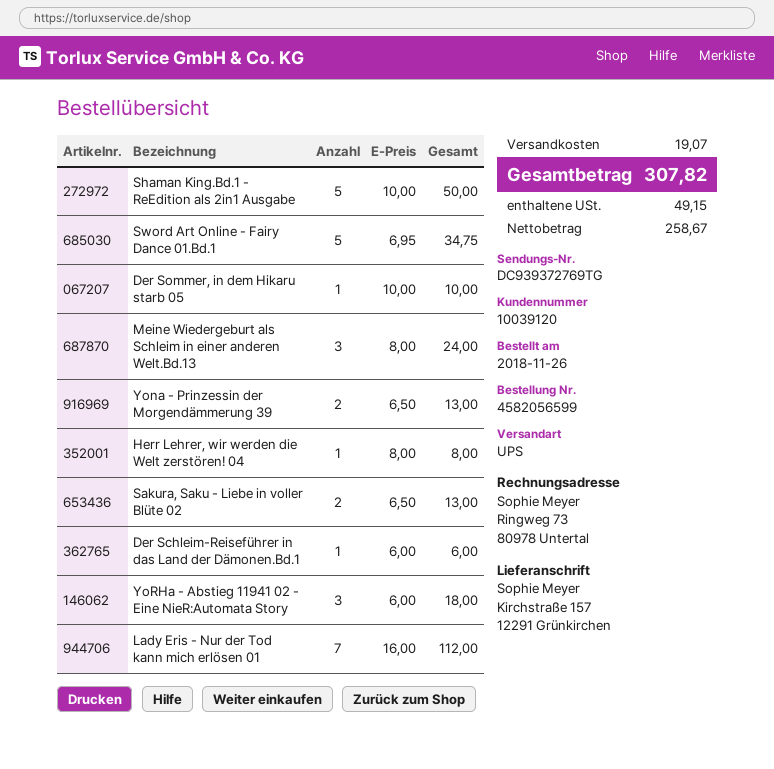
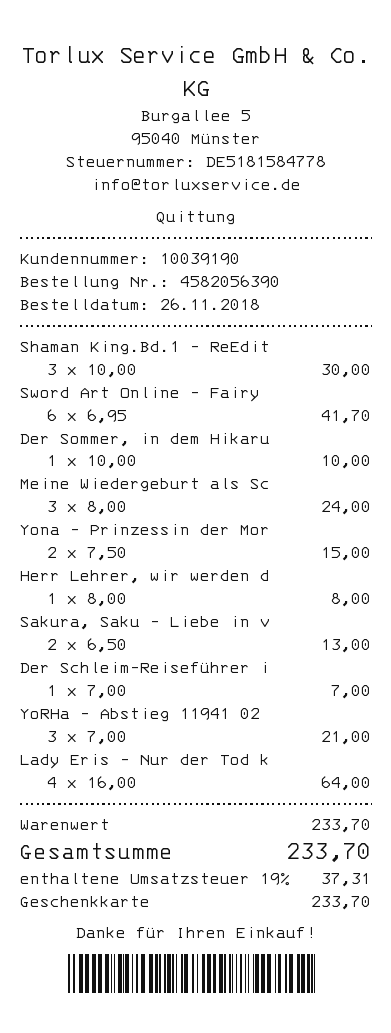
order number: 4582056599 -> 4582056390
customer number: 10039120 -> 10039190
Shaman King.Bd.1 - ReEdition als 2in1 Ausgabe: 5 x 10.00 = 50.00 -> 3 x 10.00 = 30.00
Sword Art Online - Fairy Dance 01.Bd.1: 5 x 6.95 = 34.75 -> 6 x 6.95 = 41.70
Yona - Prinzessin der Morgendämmerung 39: 2 x 6.50 = 13.00 -> 2 x 7.50 = 15.00
Der Schleim-Reiseführer in das Land der Dämonen.Bd.1: 1 x 6.00 = 6.00 -> 1 x 7.00 = 7.00
YoRHa - Abstieg 11941 02 - Eine NieR:Automata Story: 3 x 6.00 = 18.00 -> 3 x 7.00 = 21.00
Lady Eris - Nur der Tod kann mich erlösen 01: 7 x 16.00 = 112.00 -> 4 x 16.00 = 64.00
shipping: 19.07 -> none
tax: 49.15 -> 37.31
total: 307.82 -> 233.70

